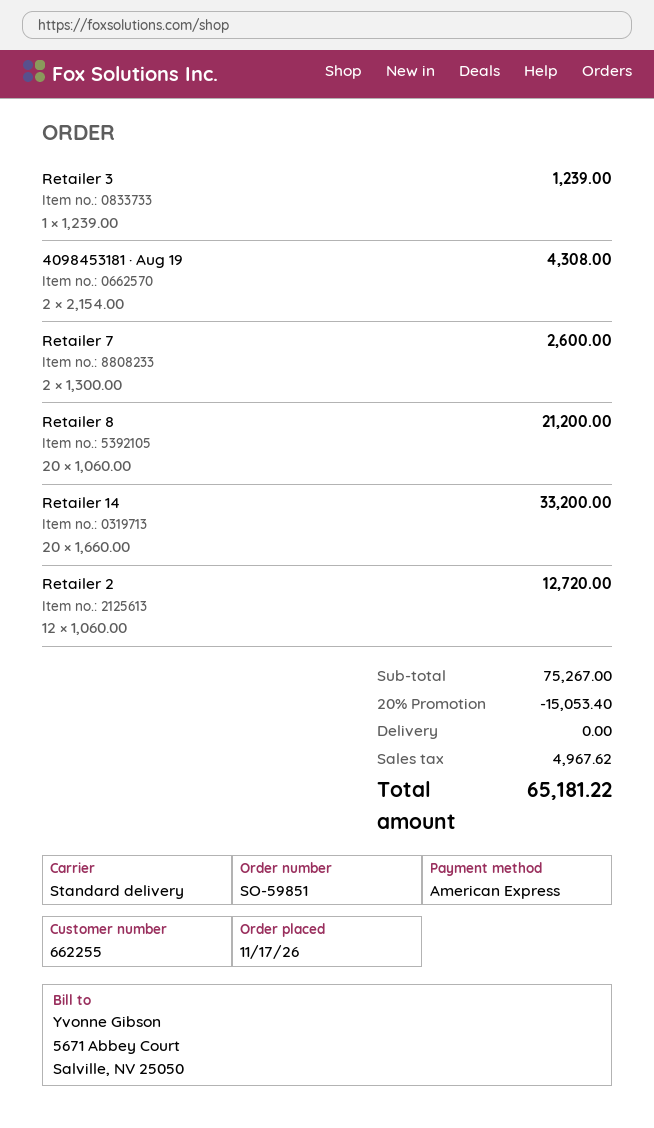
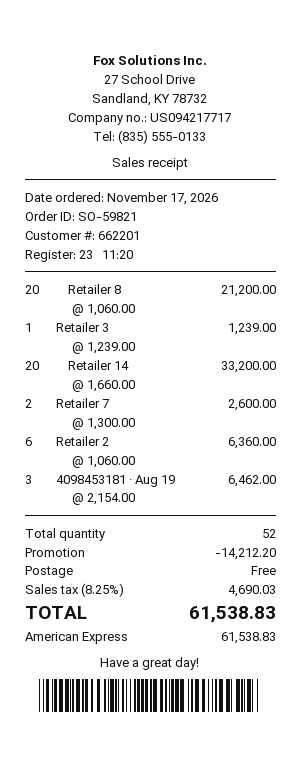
order number: SO-59851 -> SO-59821
customer number: 662255 -> 662201
4098453181 · Aug 19: 2 x 2154.00 = 4308.00 -> 3 x 2154.00 = 6462.00
Retailer 2: 12 x 1060.00 = 12720.00 -> 6 x 1060.00 = 6360.00
discount: 15053.40 -> 14212.20
tax: 4967.62 -> 4690.03
total: 65181.22 -> 61538.83

